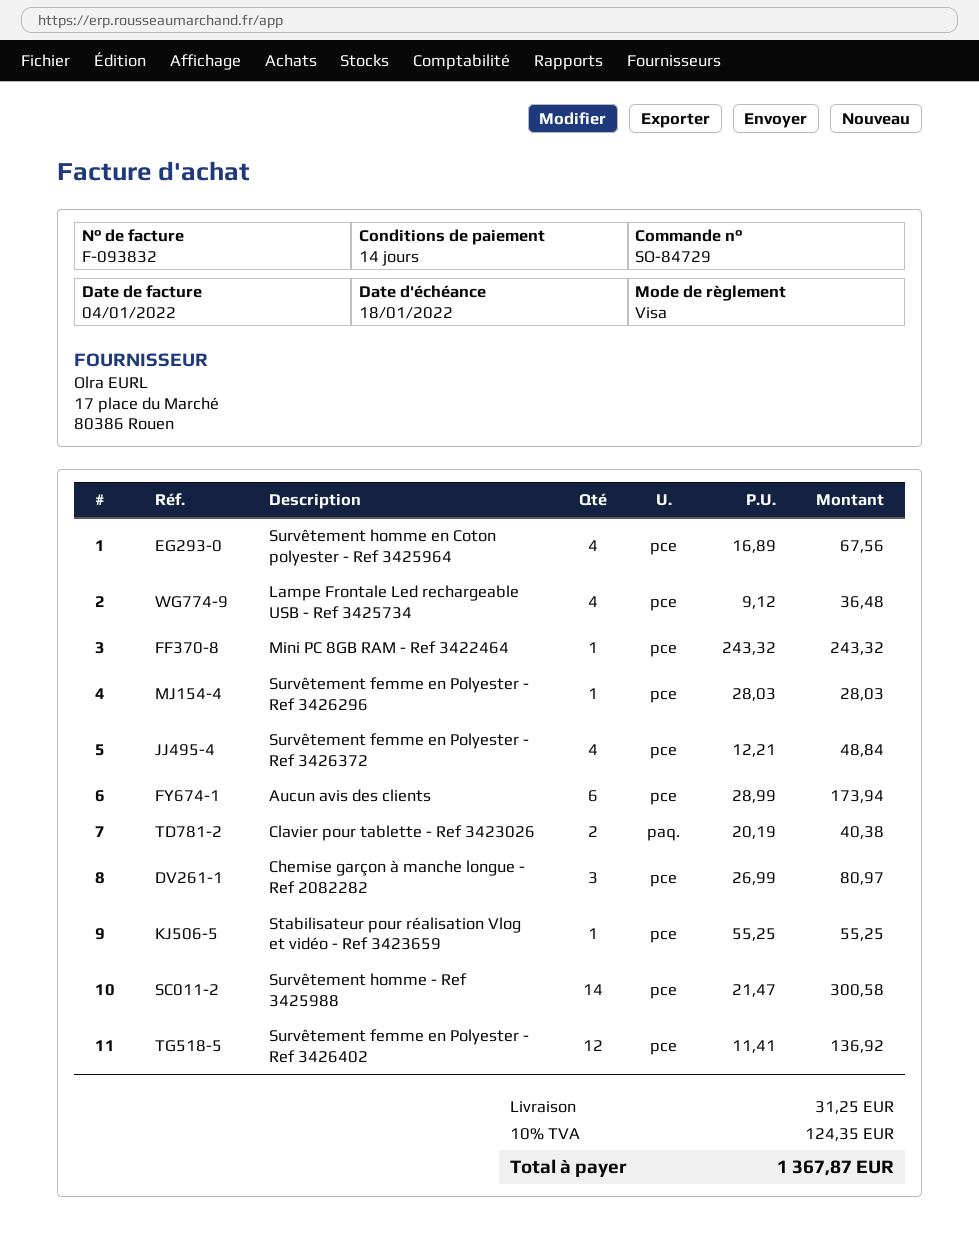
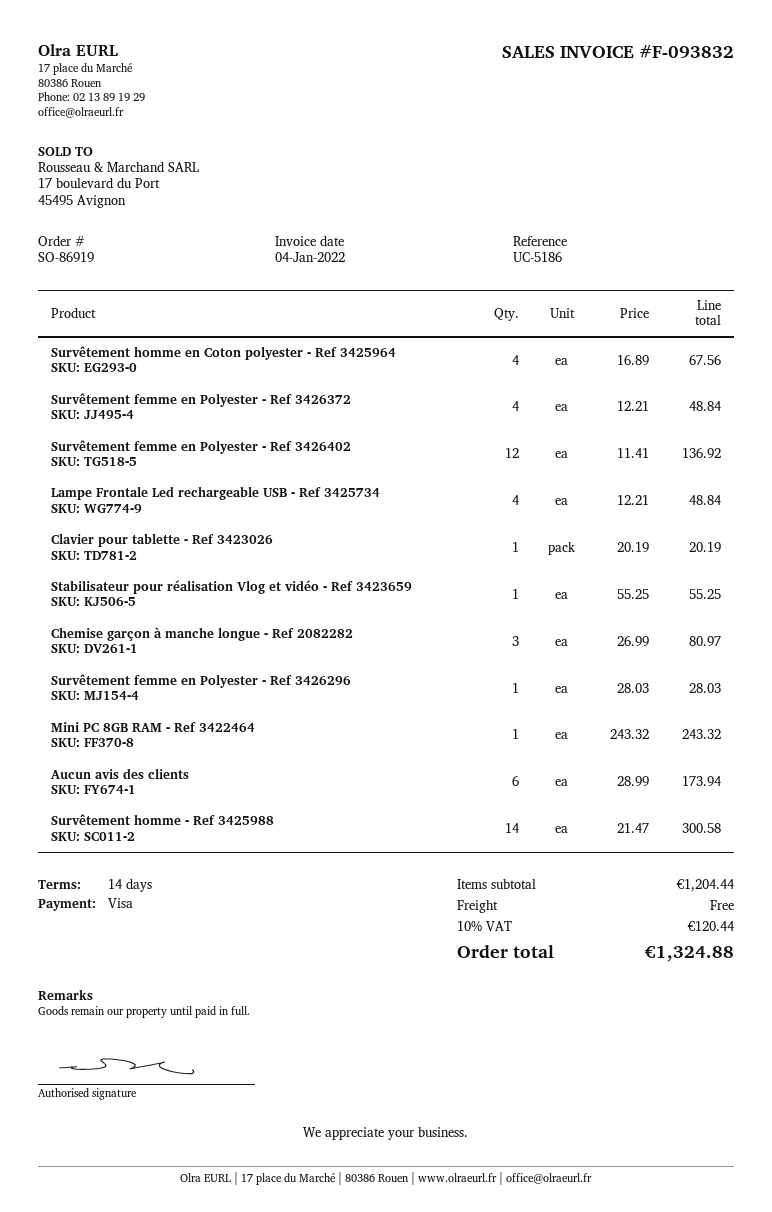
order number: SO-84729 -> SO-86919
Lampe Frontale Led rechargeable USB - Ref 3425734: 4 x 9.12 = 36.48 -> 4 x 12.21 = 48.84
Clavier pour tablette - Ref 3423026: 2 x 20.19 = 40.38 -> 1 x 20.19 = 20.19
shipping: 31.25 -> 0.00
tax: 10% = 124.35 -> 10% = 120.44
total: 1367.87 -> 1324.88

